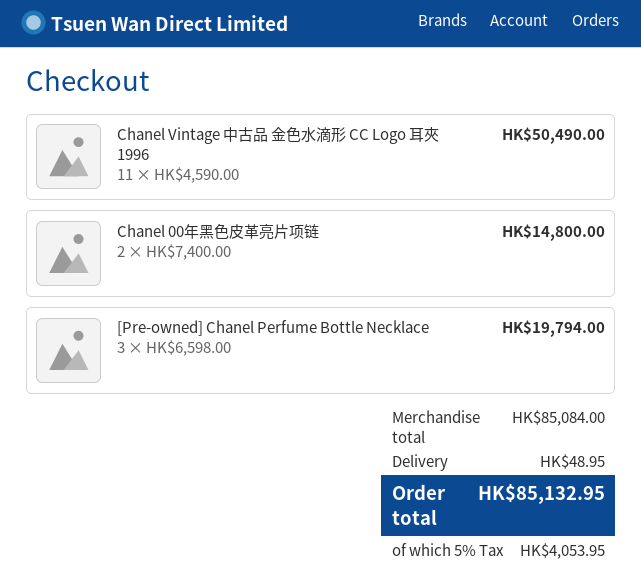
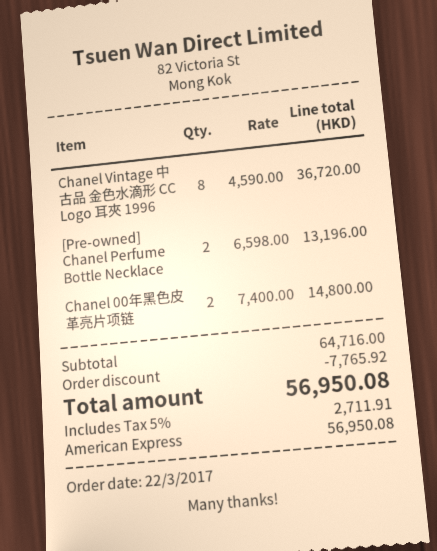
Chanel Vintage 中古品 金色水滴形 CC Logo 耳夾 1996: 11 x 4590.00 = 50490.00 -> 8 x 4590.00 = 36720.00
[Pre-owned] Chanel Perfume Bottle Necklace: 3 x 6598.00 = 19794.00 -> 2 x 6598.00 = 13196.00
subtotal: 85084.00 -> 64716.00
discount: none -> 7765.92
shipping: 48.95 -> none
tax: 5% = 4053.95 -> 5% = 2711.91
total: 85132.95 -> 56950.08

